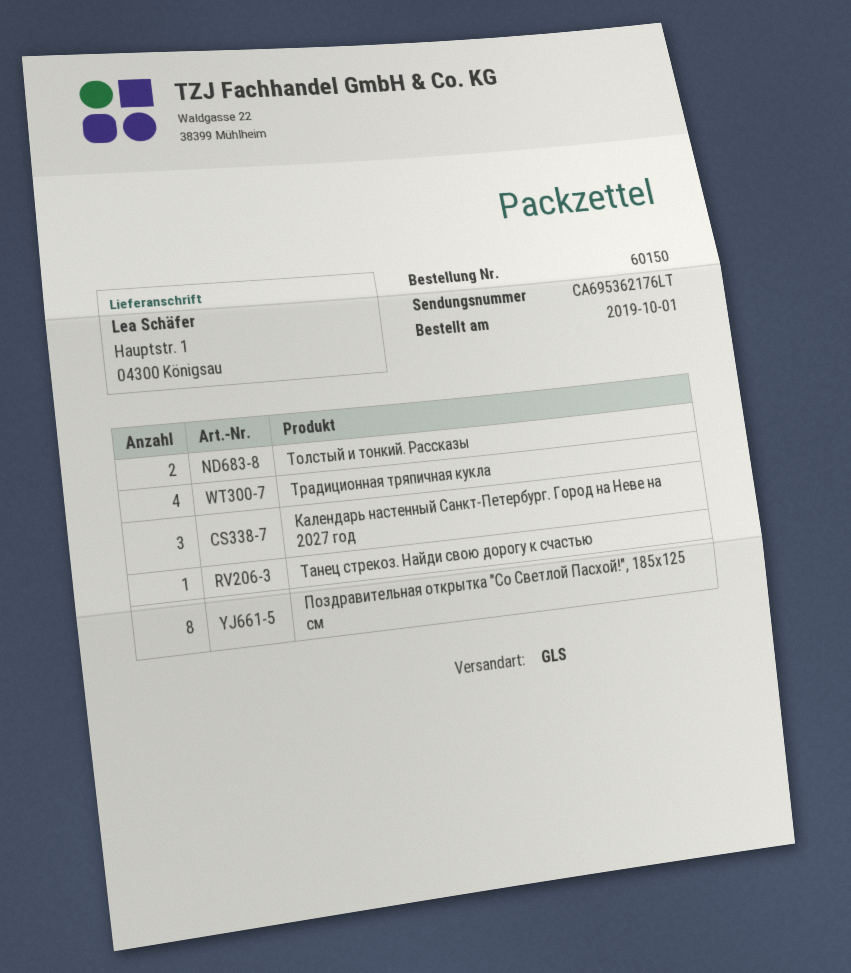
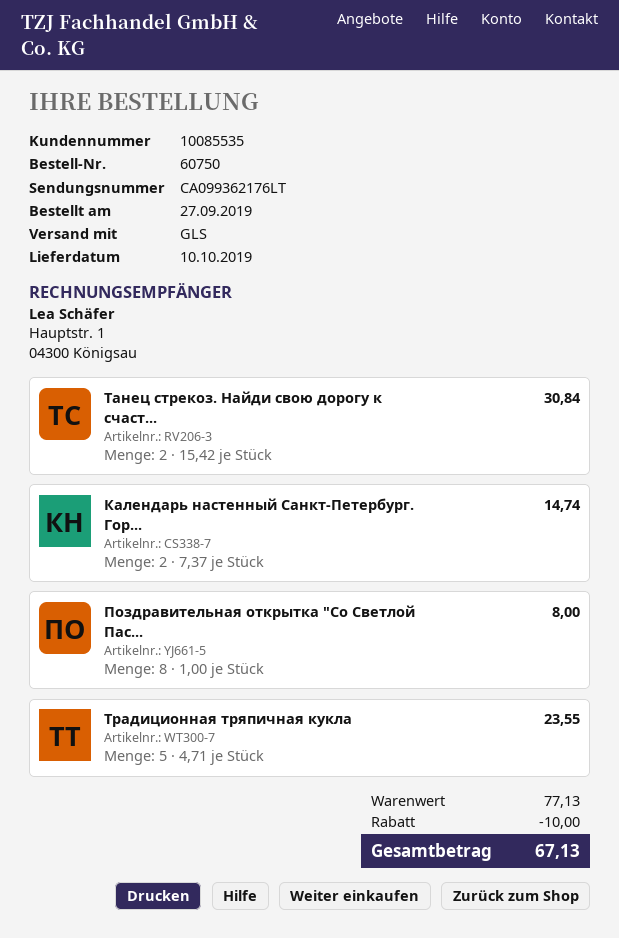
order number: 60150 -> 60750
order date: 2019-10-01 -> 2019-09-27
tracking number: CA695362176LT -> CA099362176LT
Толстый и тонкий. Рассказы: 2 -> none
Традиционная тряпичная кукла: 4 -> 5
Календарь настенный Санкт-Петербург. Город на Неве на 2027 год: 3 -> 2
Танец стрекоз. Найди свою дорогу к счастью: 1 -> 2

